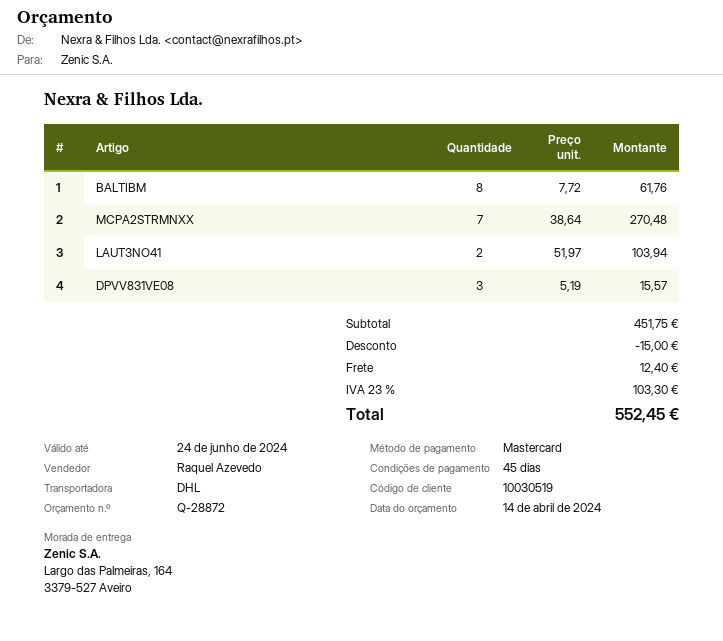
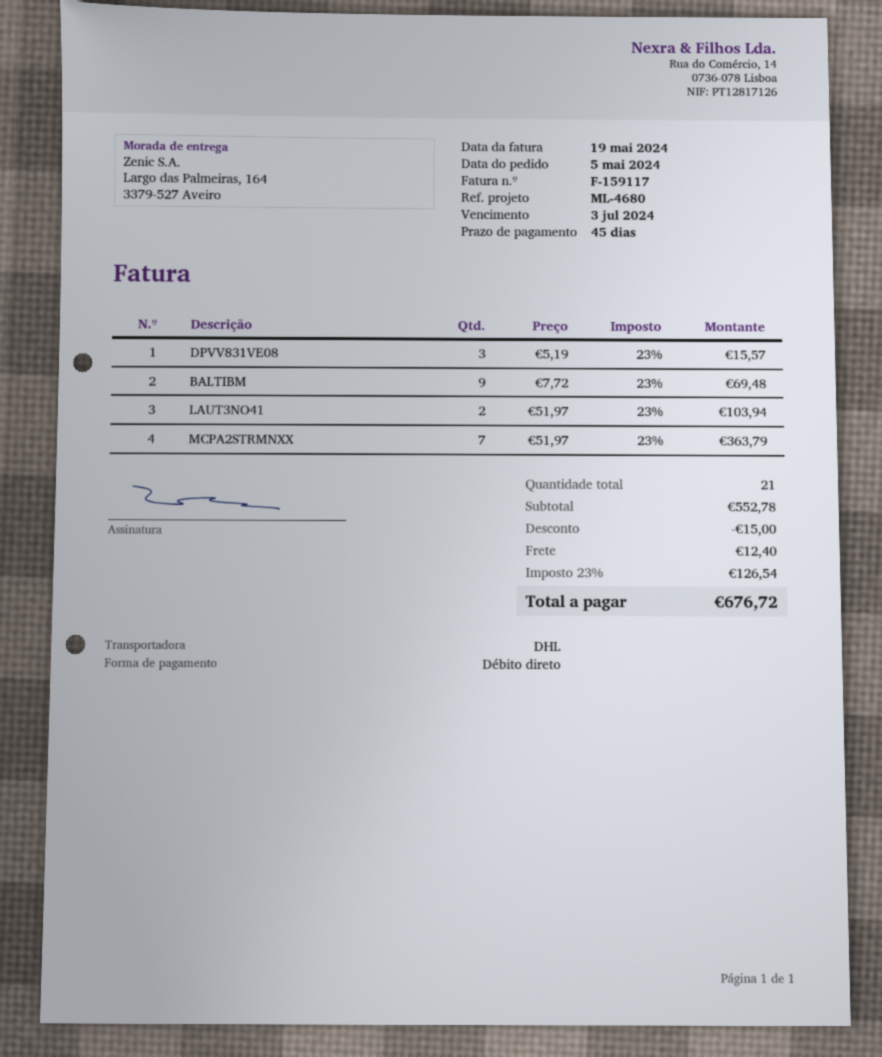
payment method: Mastercard -> direct debit
BALTIBM: 8 x 7.72 = 61.76 -> 9 x 7.72 = 69.48
MCPA2STRMNXX: 7 x 38.64 = 270.48 -> 7 x 51.97 = 363.79
subtotal: 451.75 -> 552.78
tax: 23% = 103.30 -> 23% = 126.54
total: 552.45 -> 676.72

